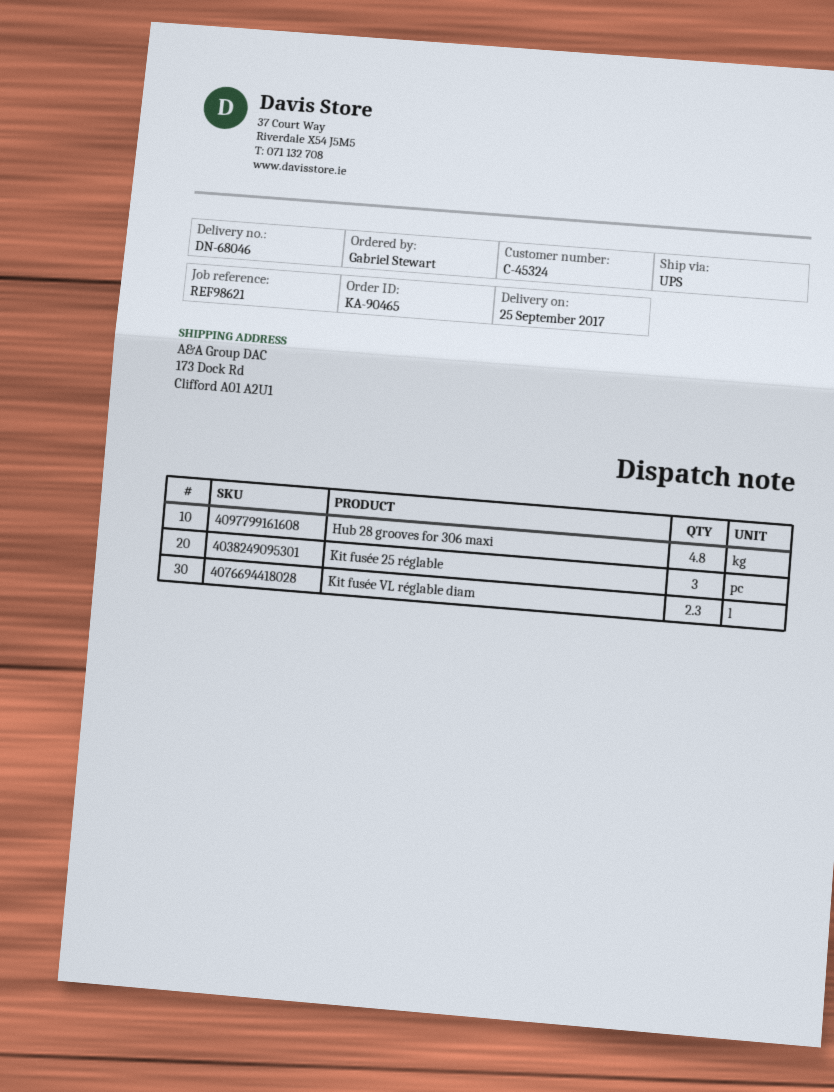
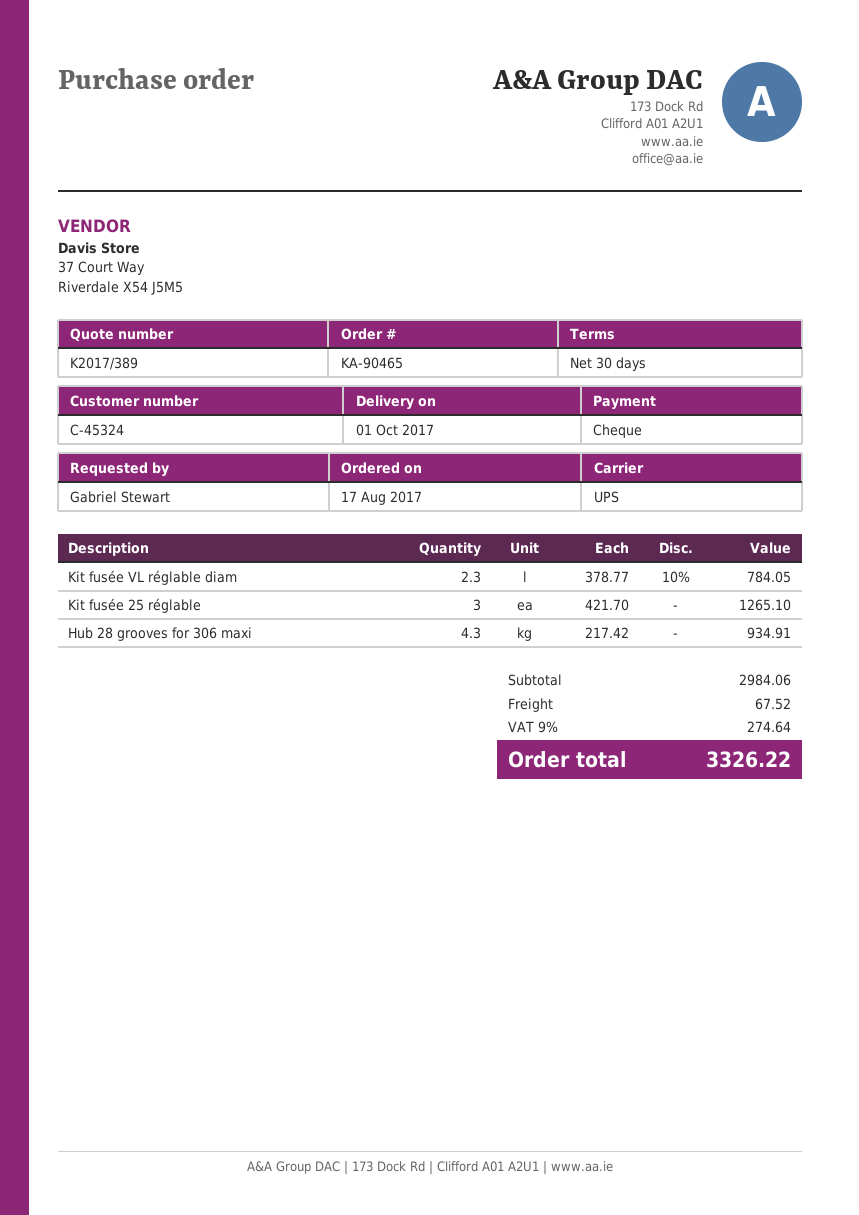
delivery date: 2017-09-25 -> 2017-10-01
Hub 28 grooves for 306 maxi: 4.8 -> 4.3

